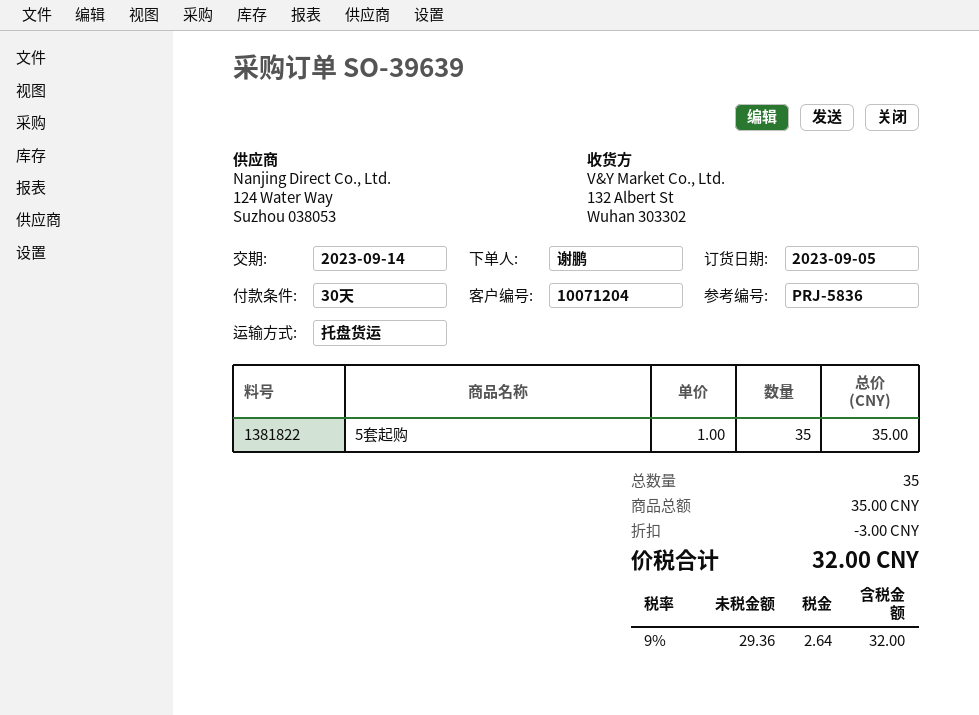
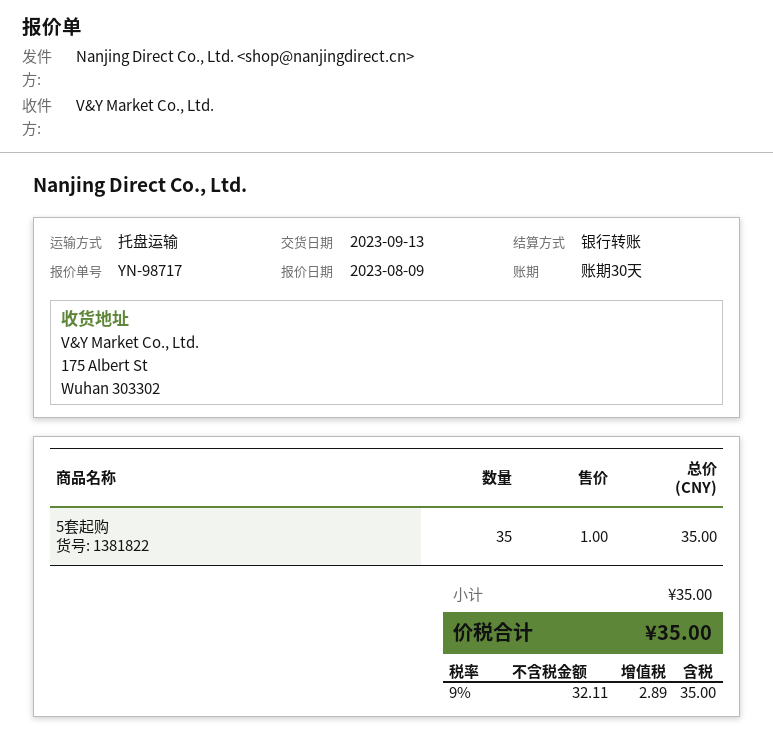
delivery date: 2023-09-14 -> 2023-09-13
ship to: 132 Albert St, Wuhan 303302 -> 175 Albert St, Wuhan 303302
discount: 3.00 -> none
net: 29.36 -> 32.11
tax: 9% = 2.64 -> 9% = 2.89
total: 32.00 -> 35.00

